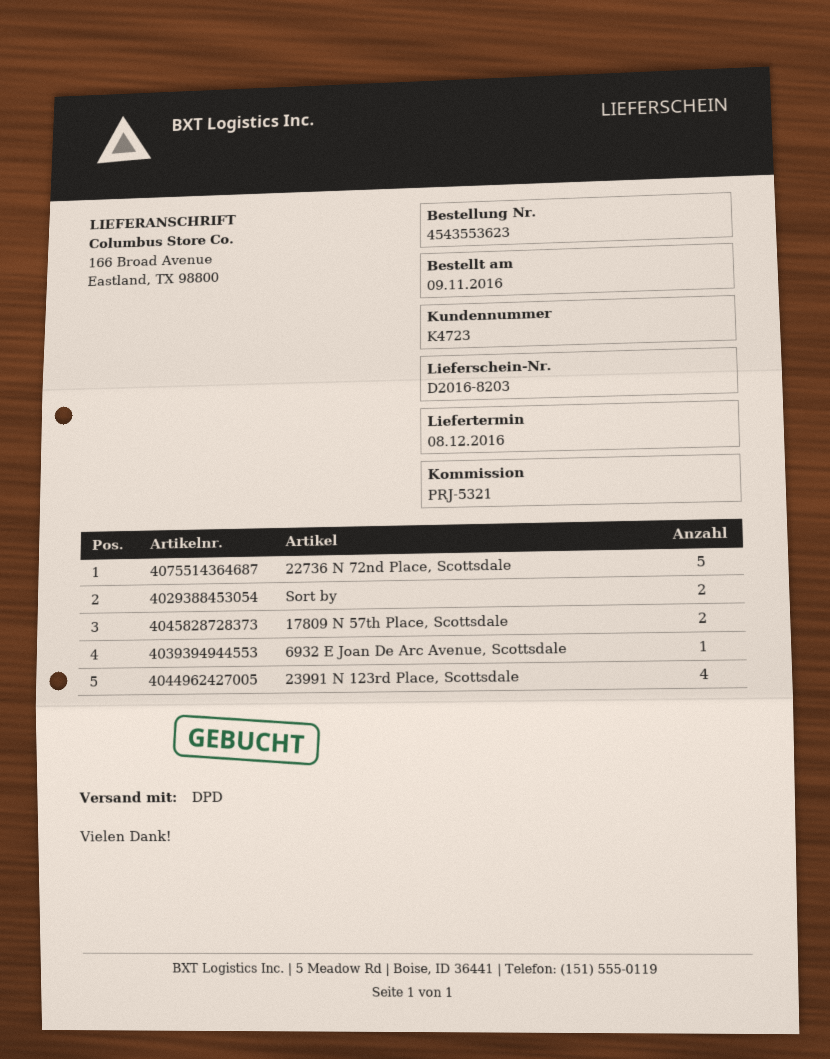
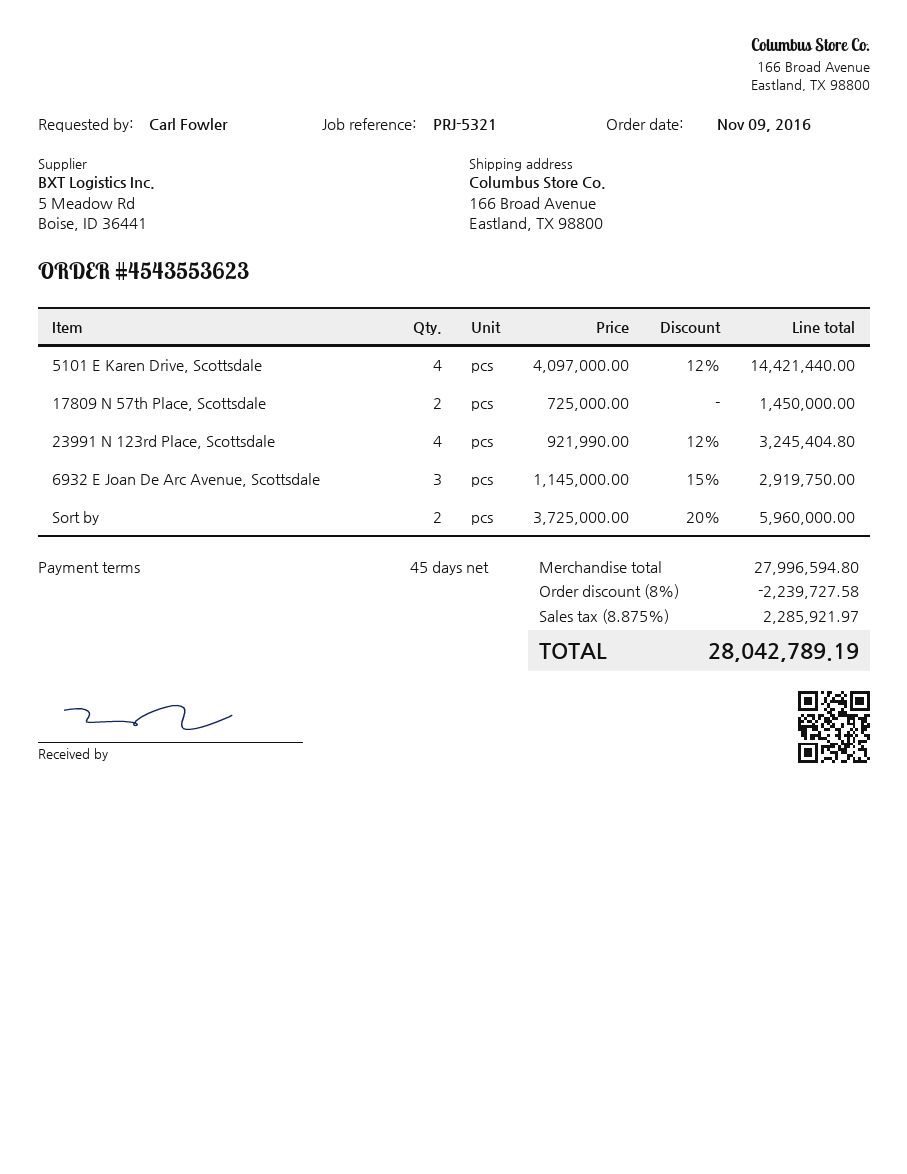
22736 N 72nd Place, Scottsdale: 5 -> none
6932 E Joan De Arc Avenue, Scottsdale: 1 -> 3
5101 E Karen Drive, Scottsdale: none -> 4

